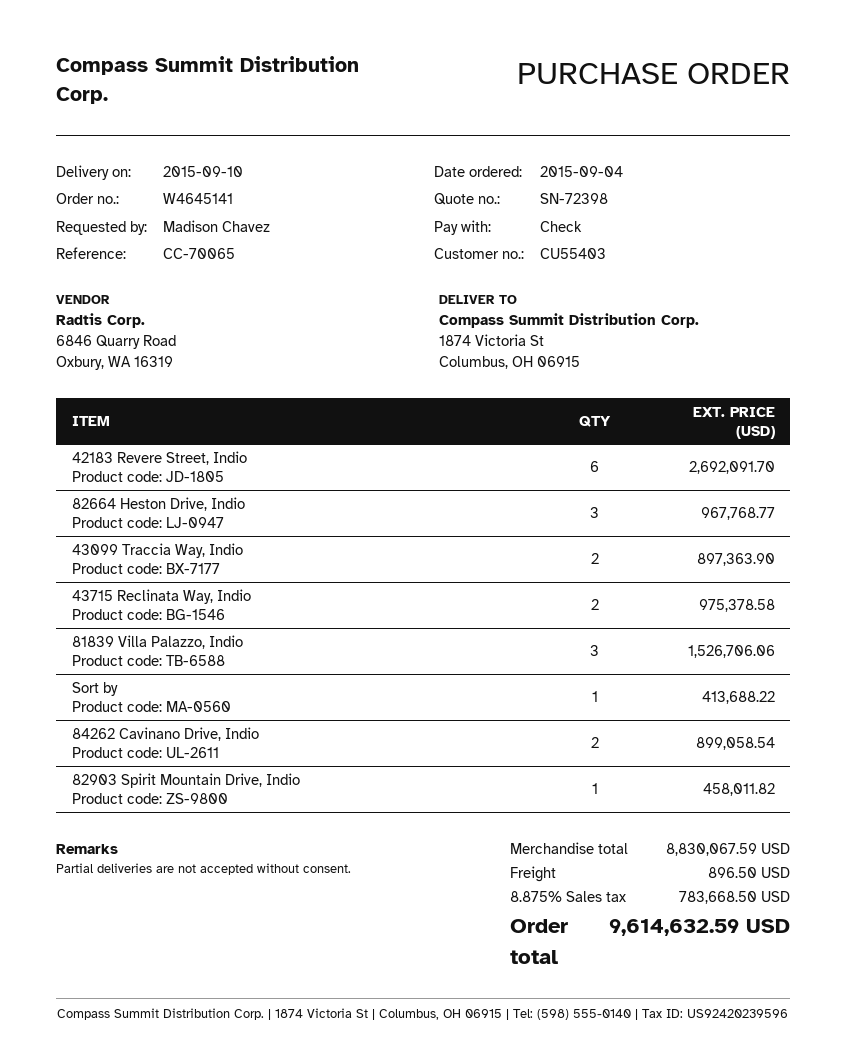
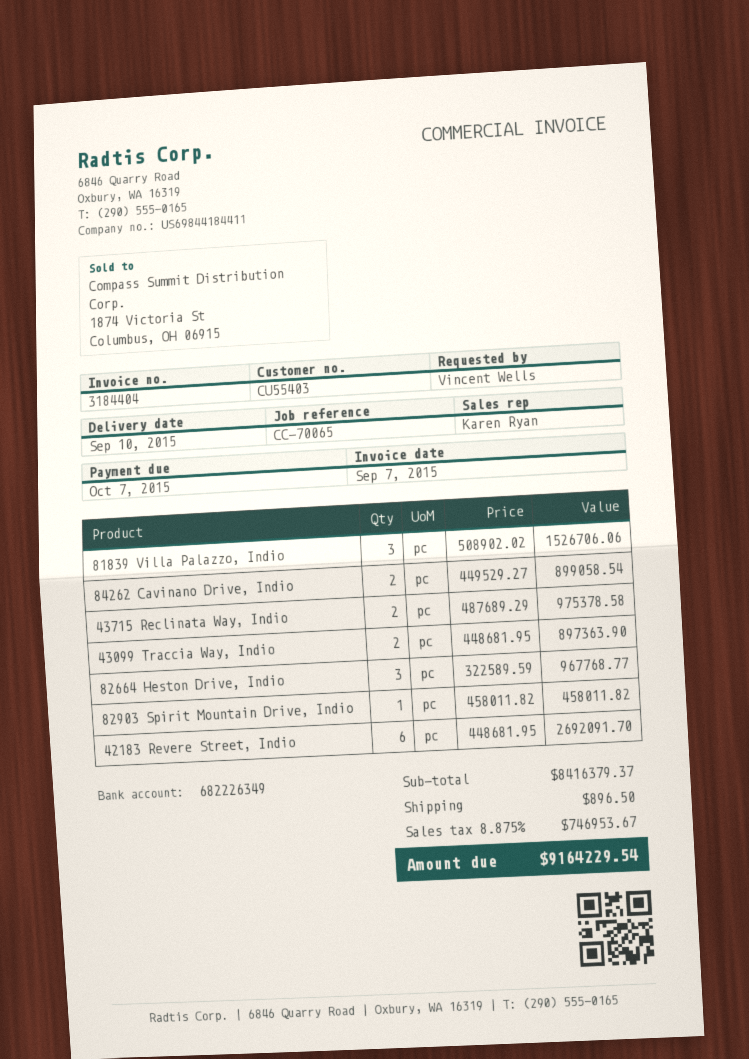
ordered by: Madison Chavez -> Vincent Wells
Sort by: 1 for 413688.22 -> none
subtotal: 8830067.59 -> 8416379.37
tax: 8.875% = 783668.50 -> 8.875% = 746953.67
total: 9614632.59 -> 9164229.54

